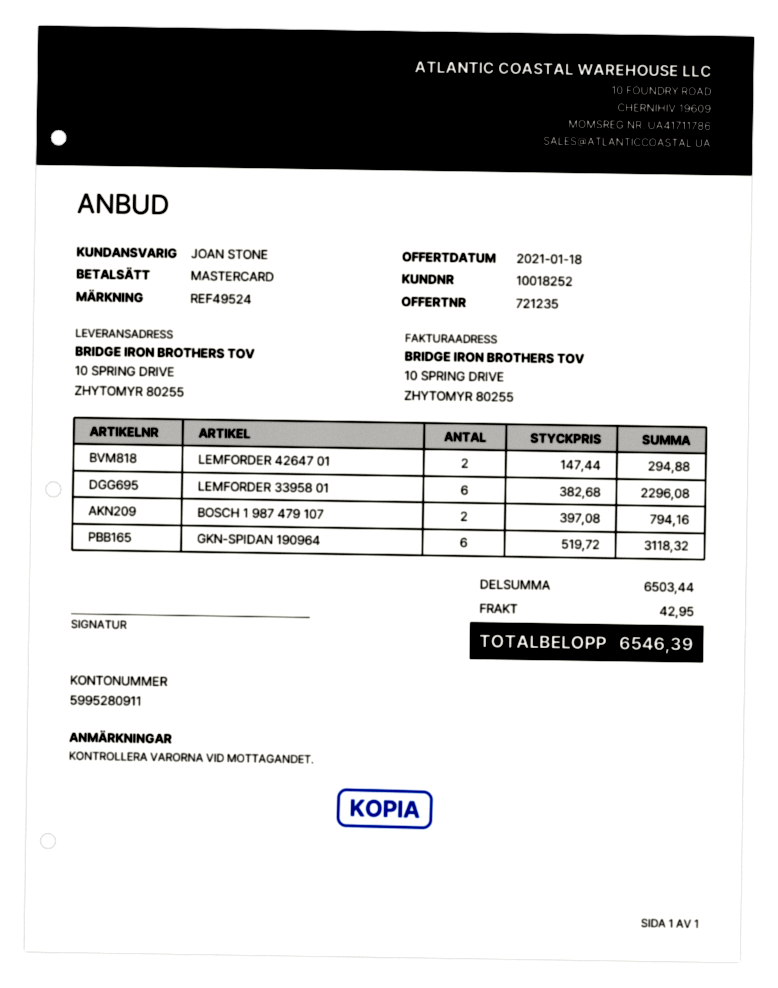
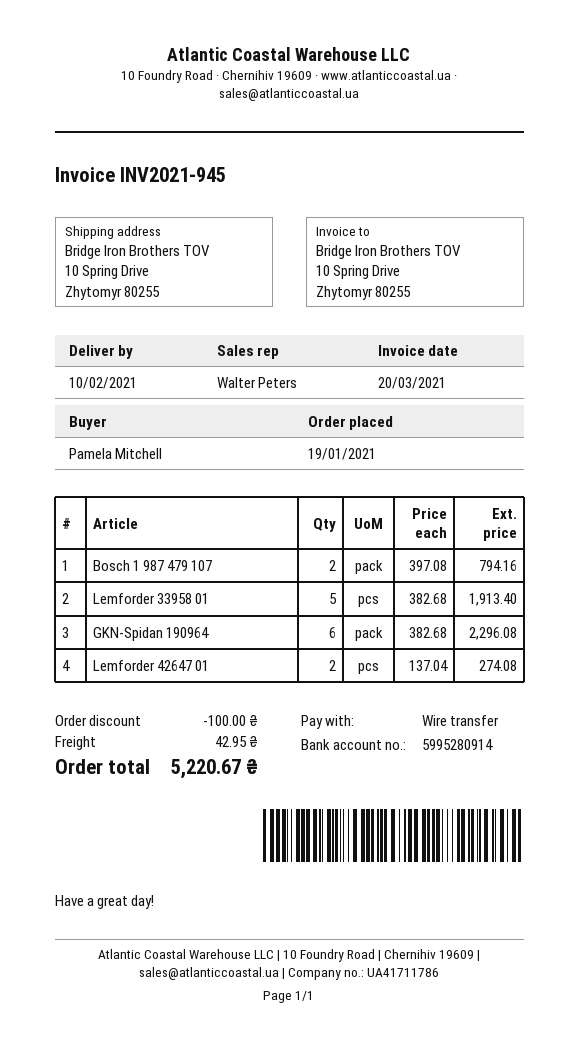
sales rep: JOAN STONE -> Walter Peters
payment method: Mastercard -> bank transfer
bank account: 5995280911 -> 5995280914
LEMFORDER 42647 01: 2 x 147.44 = 294.88 -> 2 x 137.04 = 274.08
LEMFORDER 33958 01: 6 x 382.68 = 2296.08 -> 5 x 382.68 = 1913.40
GKN-SPIDAN 190964: 6 x 519.72 = 3118.32 -> 6 x 382.68 = 2296.08
discount: none -> 100.00
total: 6546.39 -> 5220.67

